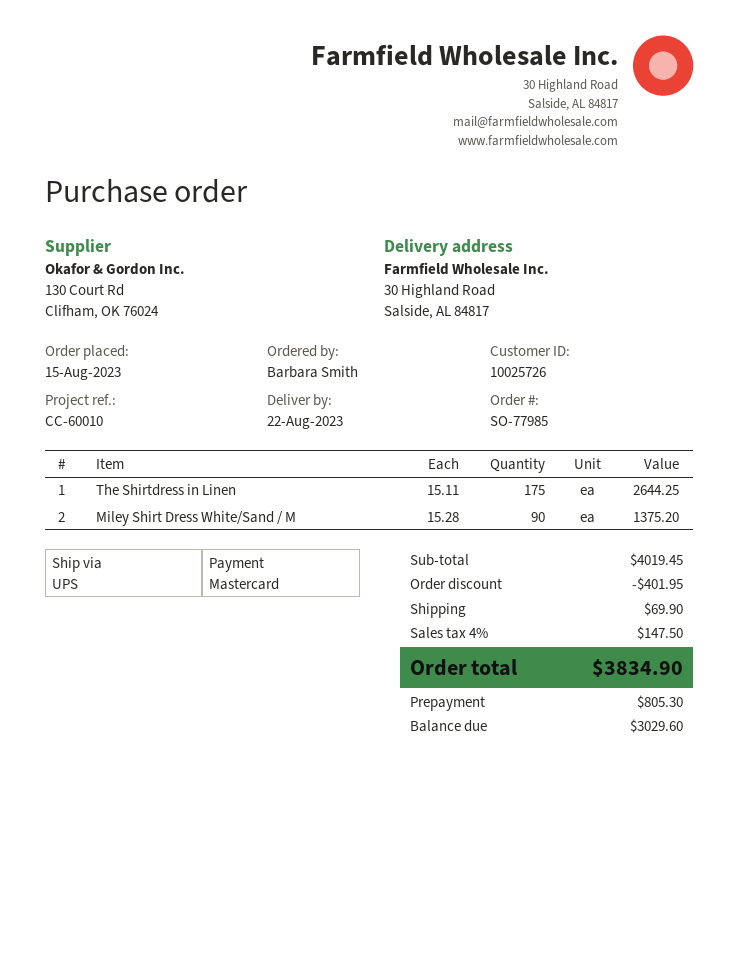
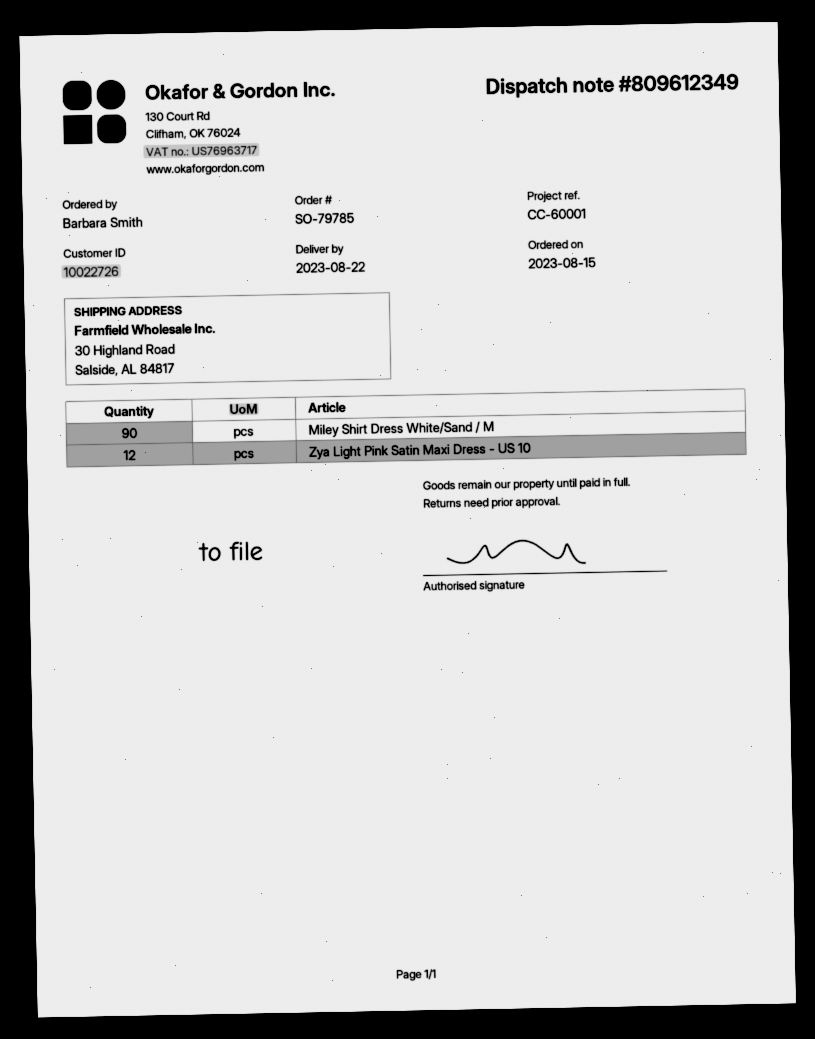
order number: SO-77985 -> SO-79785
customer number: 10025726 -> 10022726
reference: CC-60010 -> CC-60001
The Shirtdress in Linen: 175 -> none
Zya Light Pink Satin Maxi Dress - US 10: none -> 12

